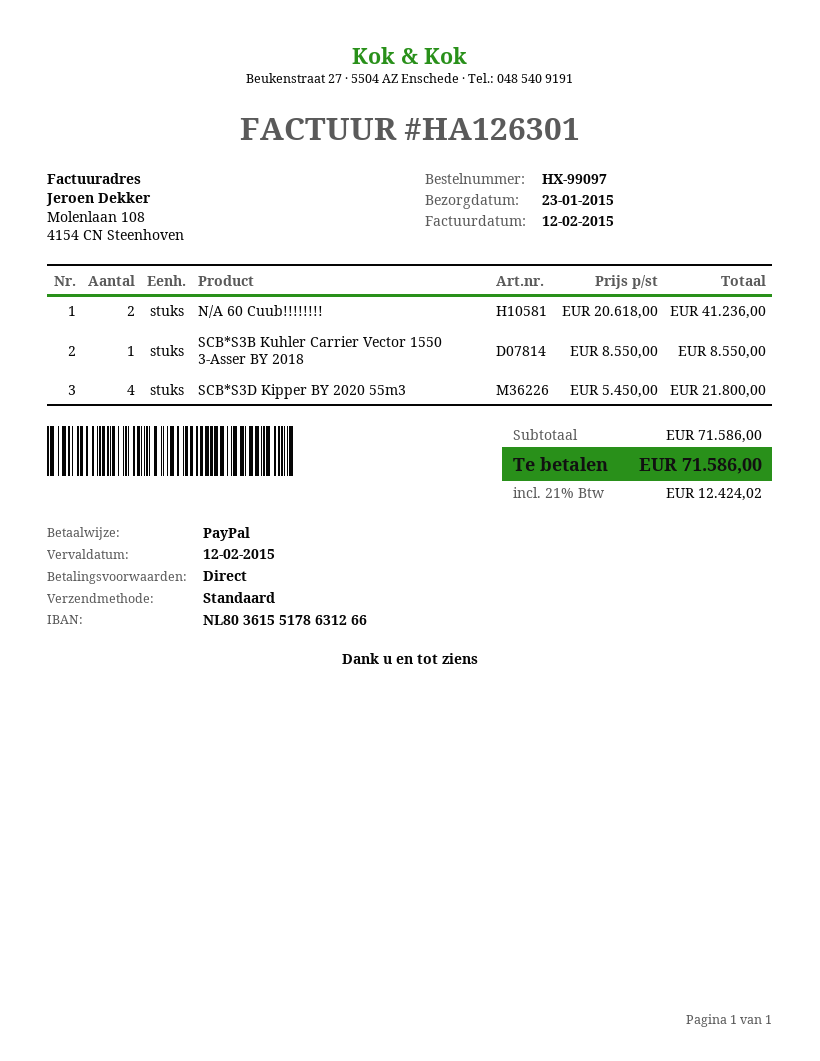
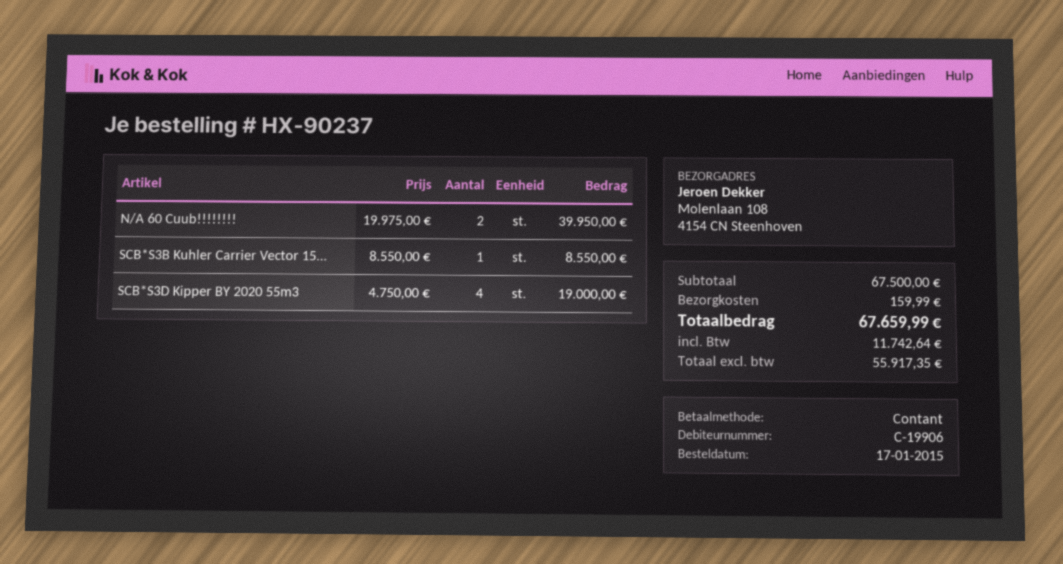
order number: HX-99097 -> HX-90237
payment method: PayPal -> cash
N/A 60 Cuub!!!!!!!!: 2 x 20618.00 = 41236.00 -> 2 x 19975.00 = 39950.00
SCB*S3D Kipper BY 2020 55m3: 4 x 5450.00 = 21800.00 -> 4 x 4750.00 = 19000.00
subtotal: 71586.00 -> 67500.00
shipping: none -> 159.99
tax: 12424.02 -> 11742.64
total: 71586.00 -> 67659.99

